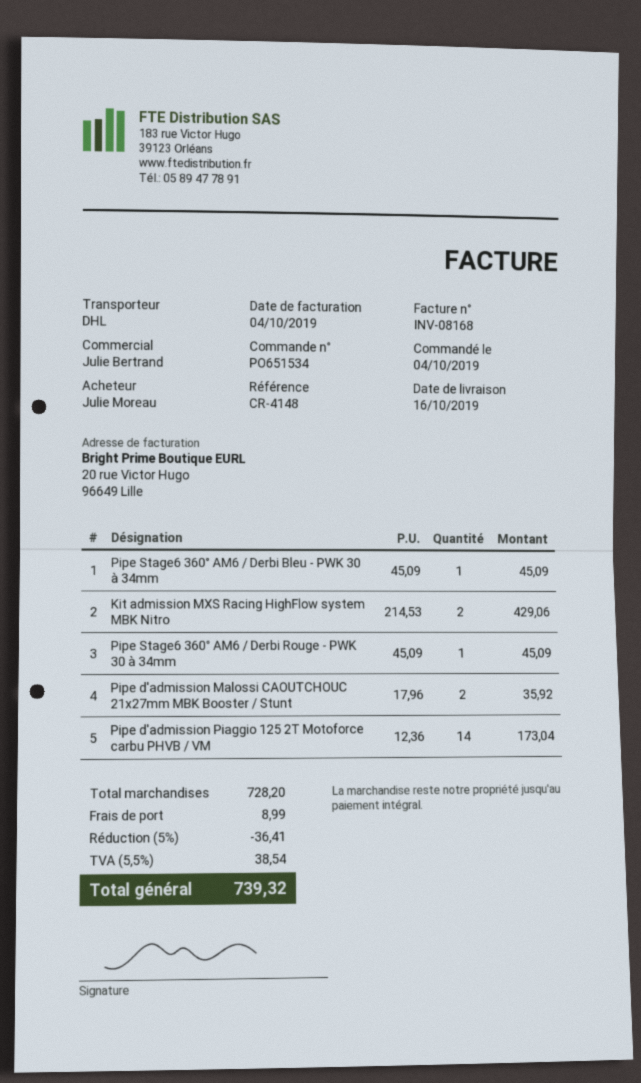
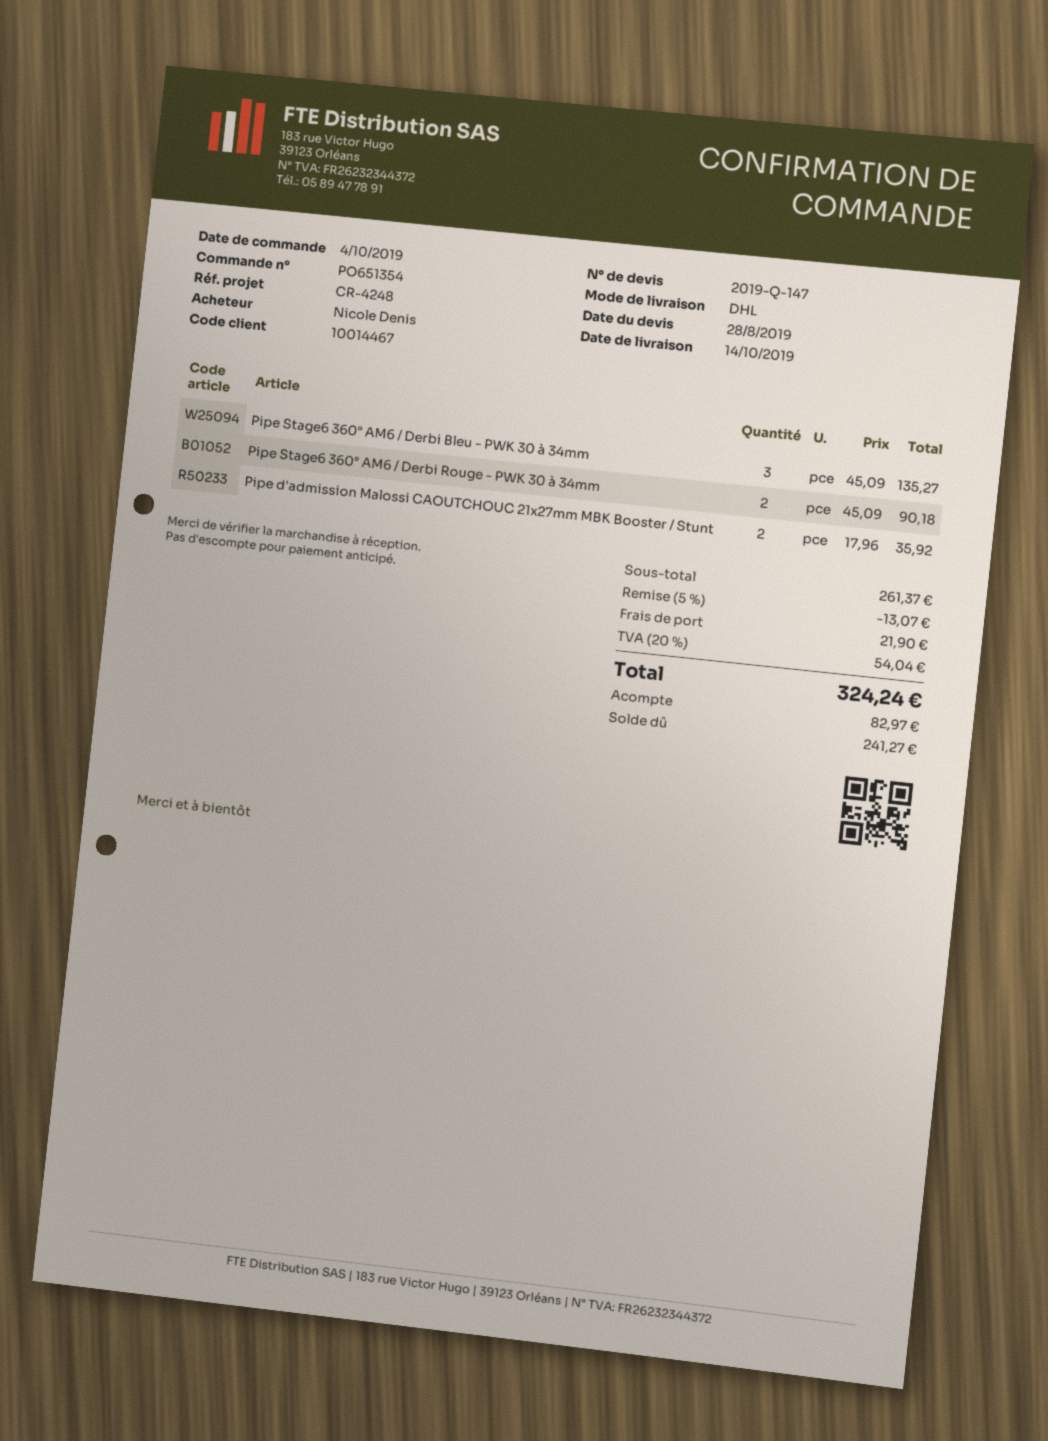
order number: PO651534 -> PO651354
delivery date: 2019-10-16 -> 2019-10-14
reference: CR-4148 -> CR-4248
ordered by: Julie Moreau -> Nicole Denis
Pipe Stage6 360° AM6 / Derbi Bleu - PWK 30 à 34mm: 1 x 45.09 = 45.09 -> 3 x 45.09 = 135.27
Kit admission MXS Racing HighFlow system MBK Nitro: 2 x 214.53 = 429.06 -> none
Pipe Stage6 360° AM6 / Derbi Rouge - PWK 30 à 34mm: 1 x 45.09 = 45.09 -> 2 x 45.09 = 90.18
Pipe d'admission Piaggio 125 2T Motoforce carbu PHVB / VM: 14 x 12.36 = 173.04 -> none
subtotal: 728.20 -> 261.37
discount: 5% = 36.41 -> 5% = 13.07
shipping: 8.99 -> 21.90
tax: 5.5% = 38.54 -> 20% = 54.04
total: 739.32 -> 324.24

